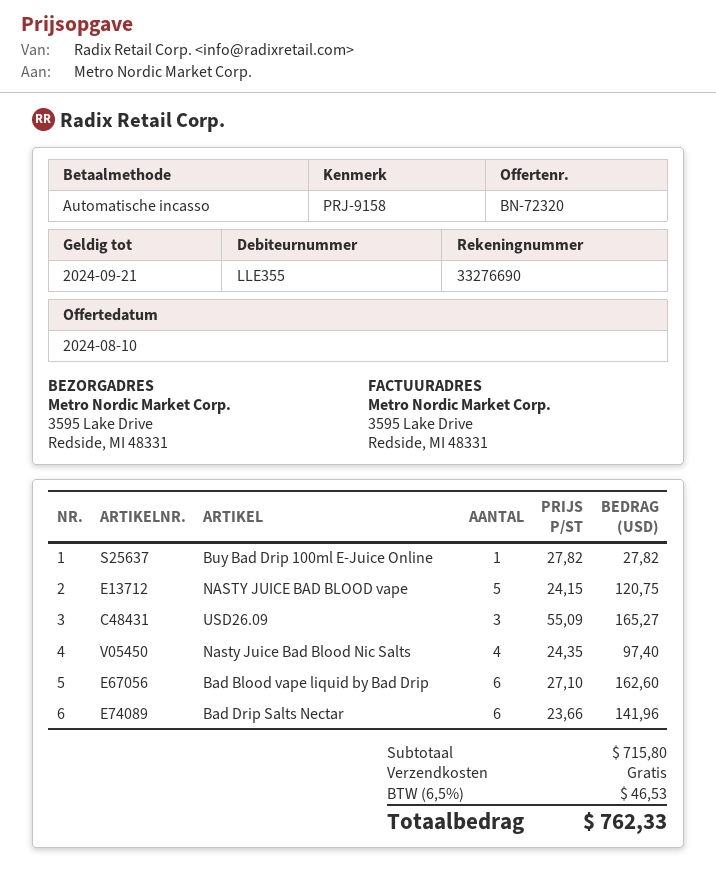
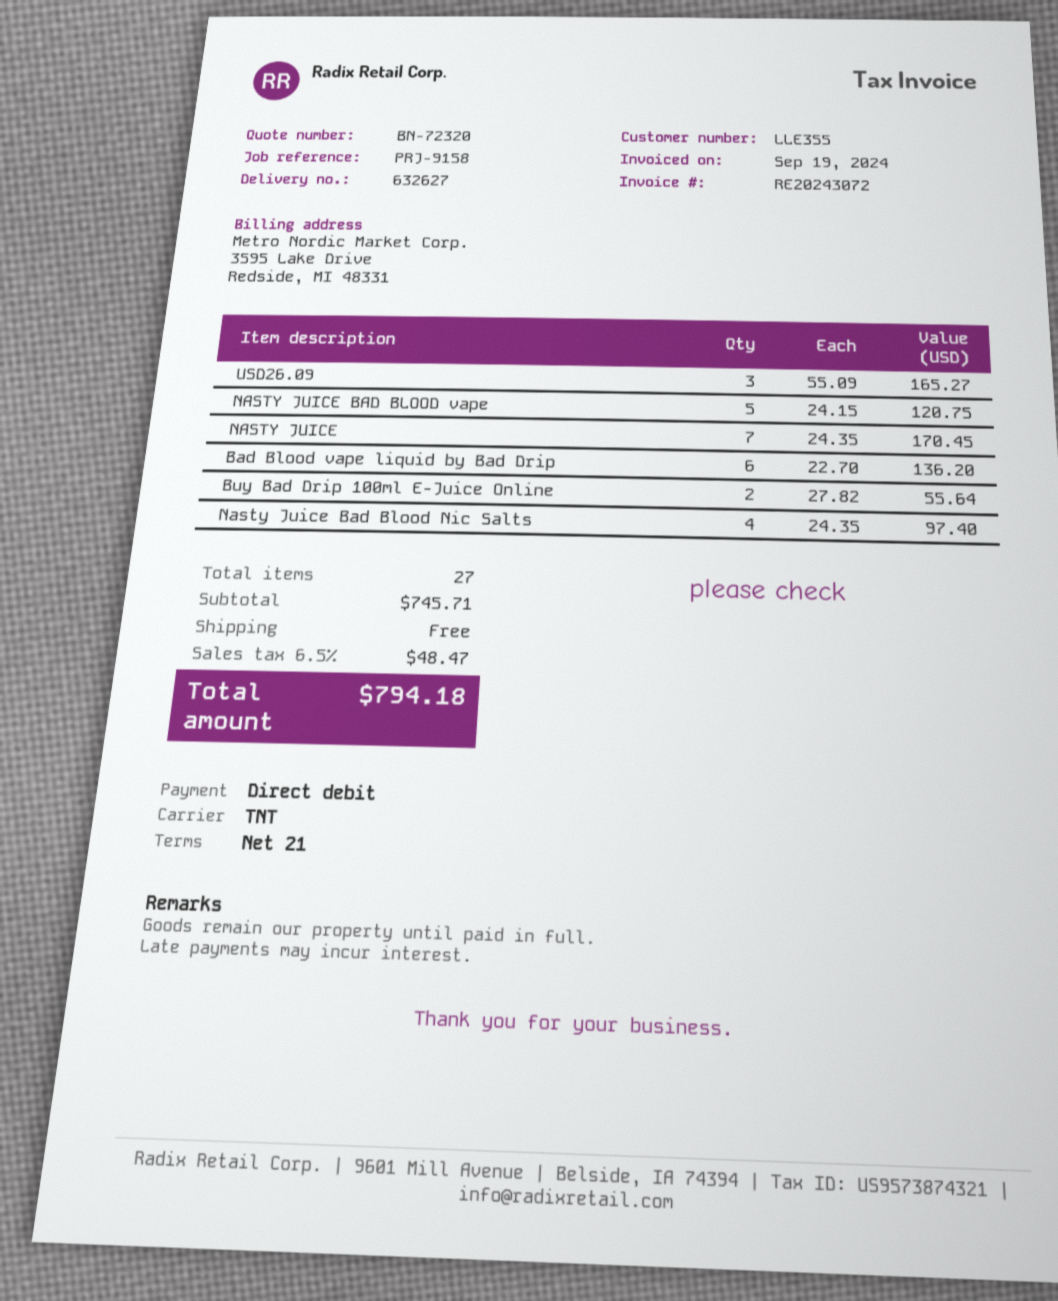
Buy Bad Drip 100ml E-Juice Online: 1 x 27.82 = 27.82 -> 2 x 27.82 = 55.64
Bad Blood vape liquid by Bad Drip: 6 x 27.10 = 162.60 -> 6 x 22.70 = 136.20
Bad Drip Salts Nectar: 6 x 23.66 = 141.96 -> none
NASTY JUICE: none -> 7 x 24.35 = 170.45
subtotal: 715.80 -> 745.71
tax: 6.5% = 46.53 -> 6.5% = 48.47
total: 762.33 -> 794.18

